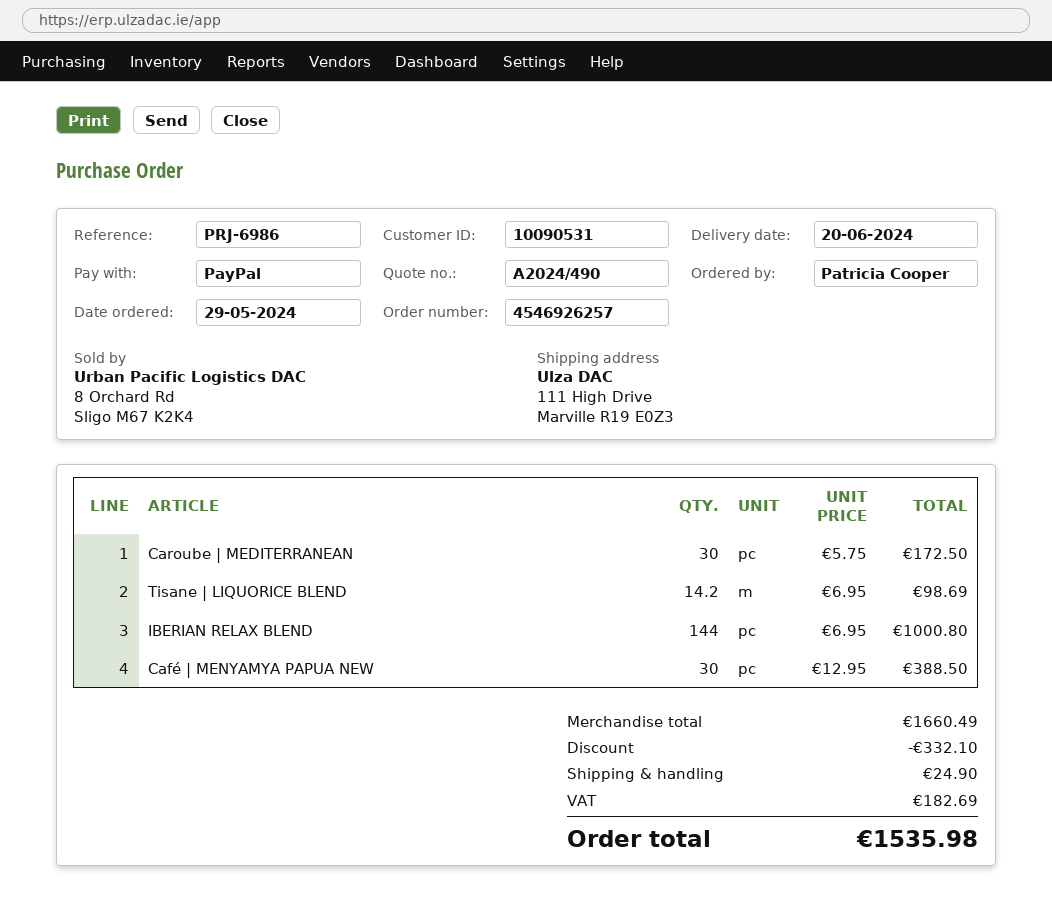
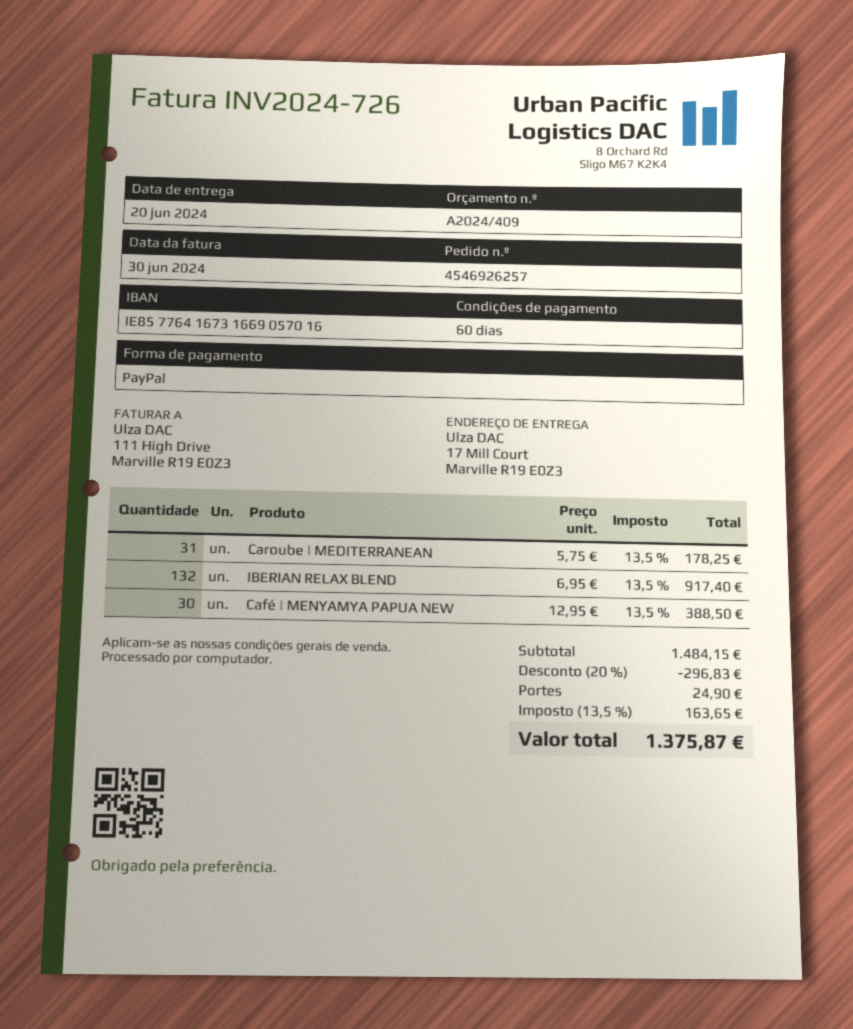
quote number: A2024/490 -> A2024/409
ship to: 111 High Drive, Marville R19 E0Z3 -> 17 Mill Court, Marville R19 E0Z3
Caroube | MEDITERRANEAN: 30 x 5.75 = 172.50 -> 31 x 5.75 = 178.25
Tisane | LIQUORICE BLEND: 14.2 x 6.95 = 98.69 -> none
IBERIAN RELAX BLEND: 144 x 6.95 = 1000.80 -> 132 x 6.95 = 917.40
subtotal: 1660.49 -> 1484.15
discount: 332.10 -> 296.83
tax: 182.69 -> 163.65
total: 1535.98 -> 1375.87

